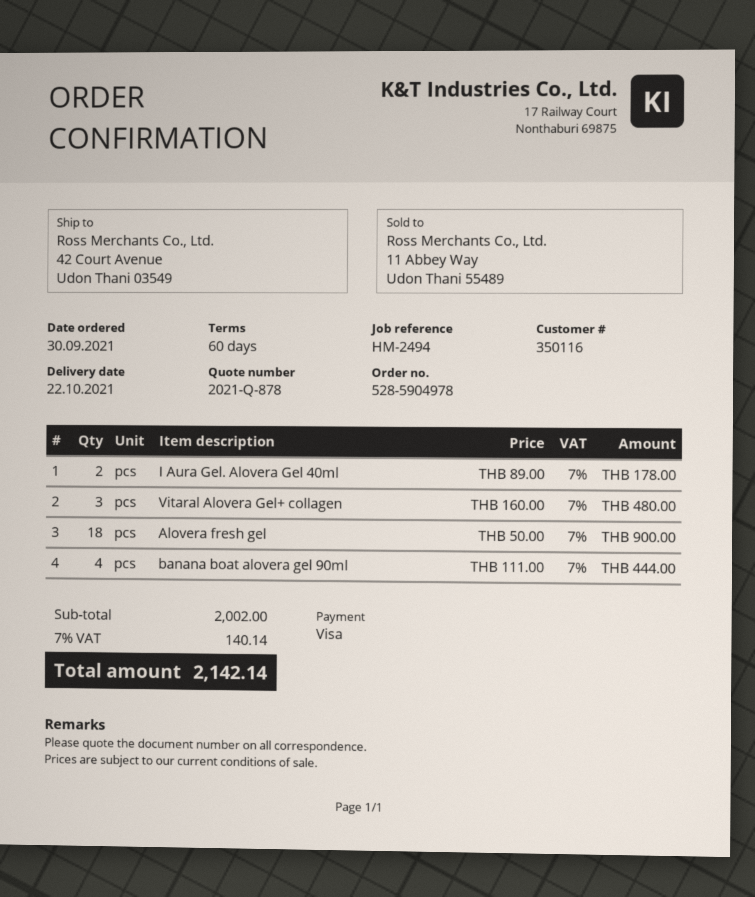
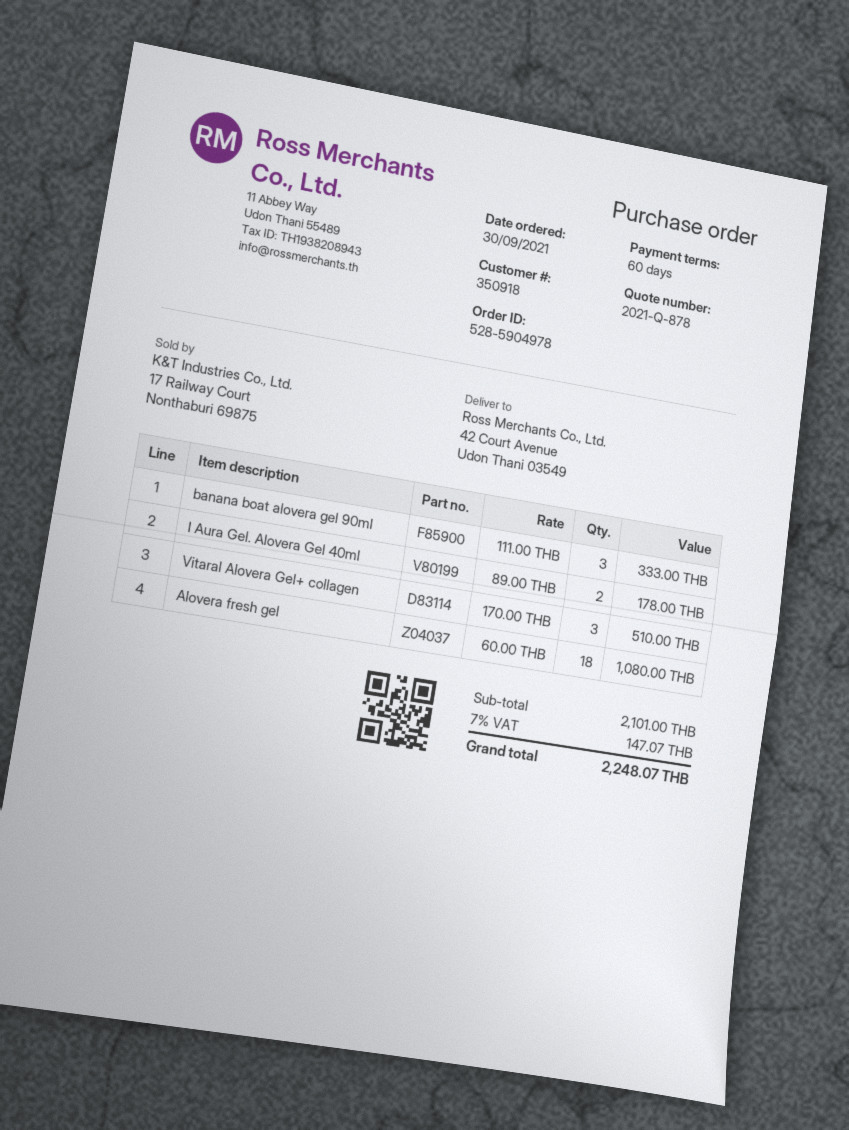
customer number: 350116 -> 350918
Vitaral Alovera Gel+ collagen: 3 x 160.00 = 480.00 -> 3 x 170.00 = 510.00
Alovera fresh gel: 18 x 50.00 = 900.00 -> 18 x 60.00 = 1080.00
banana boat alovera gel 90ml: 4 x 111.00 = 444.00 -> 3 x 111.00 = 333.00
subtotal: 2002.00 -> 2101.00
tax: 7% = 140.14 -> 7% = 147.07
total: 2142.14 -> 2248.07

